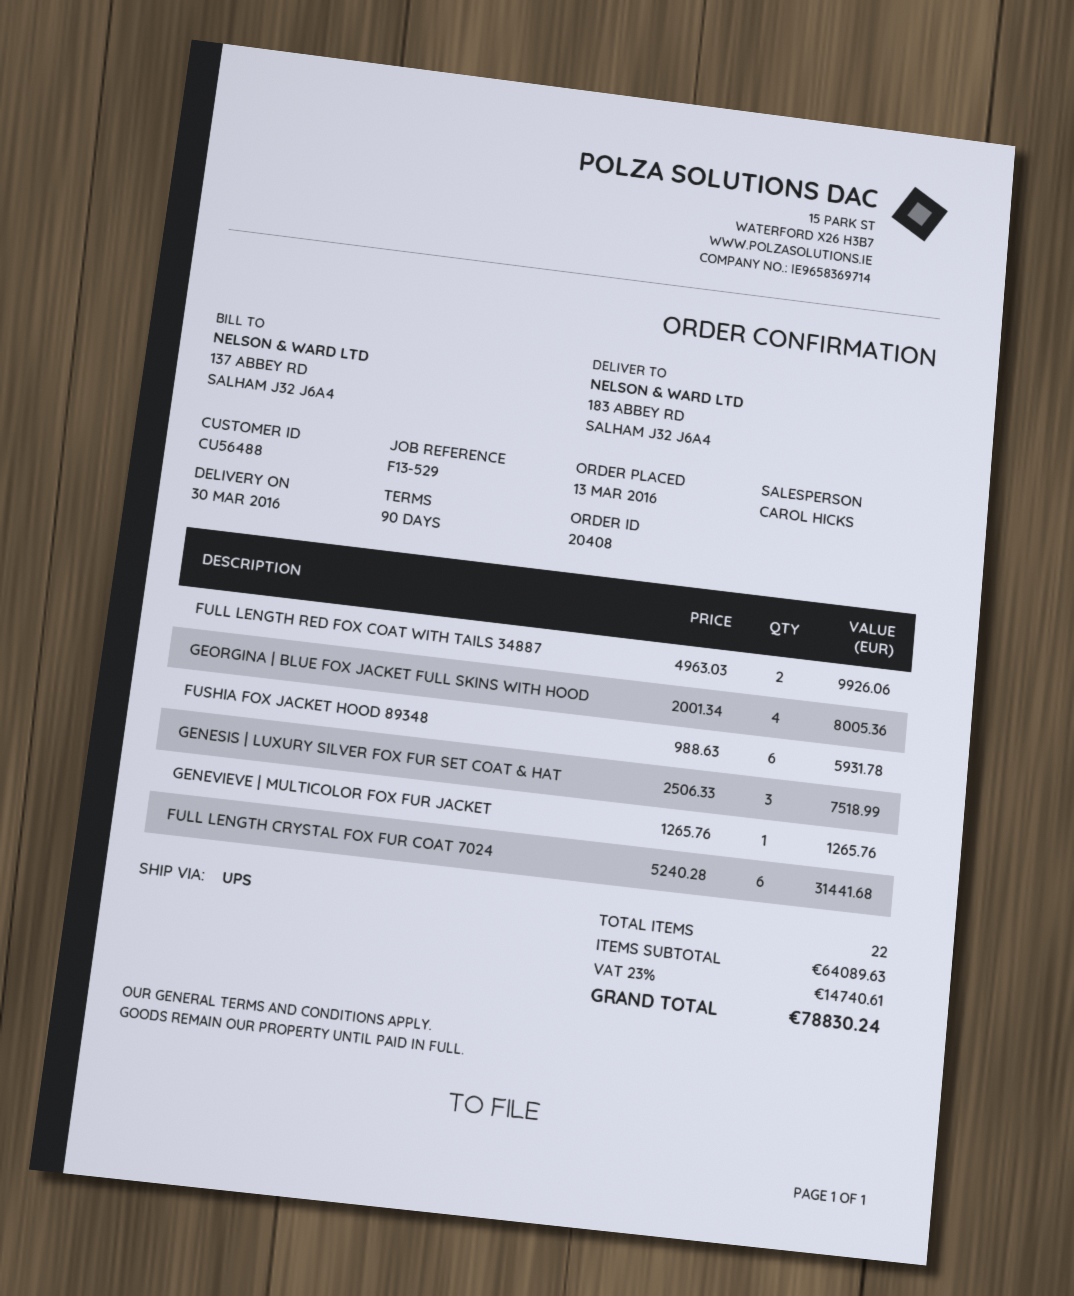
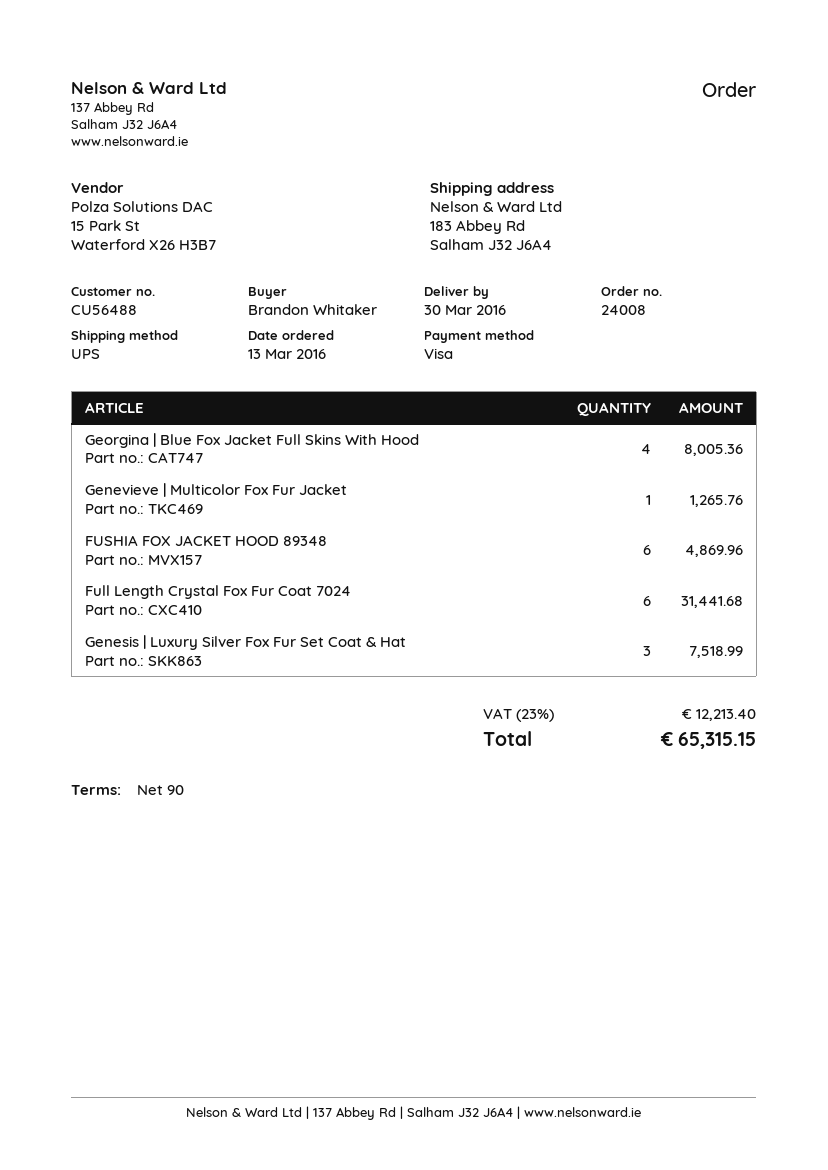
order number: 20408 -> 24008
FULL LENGTH RED FOX COAT WITH TAILS 34887: 2 for 9926.06 -> none
FUSHIA FOX JACKET HOOD 89348: 6 for 5931.78 -> 6 for 4869.96
tax: 23% = 14740.61 -> 23% = 12213.40
total: 78830.24 -> 65315.15

